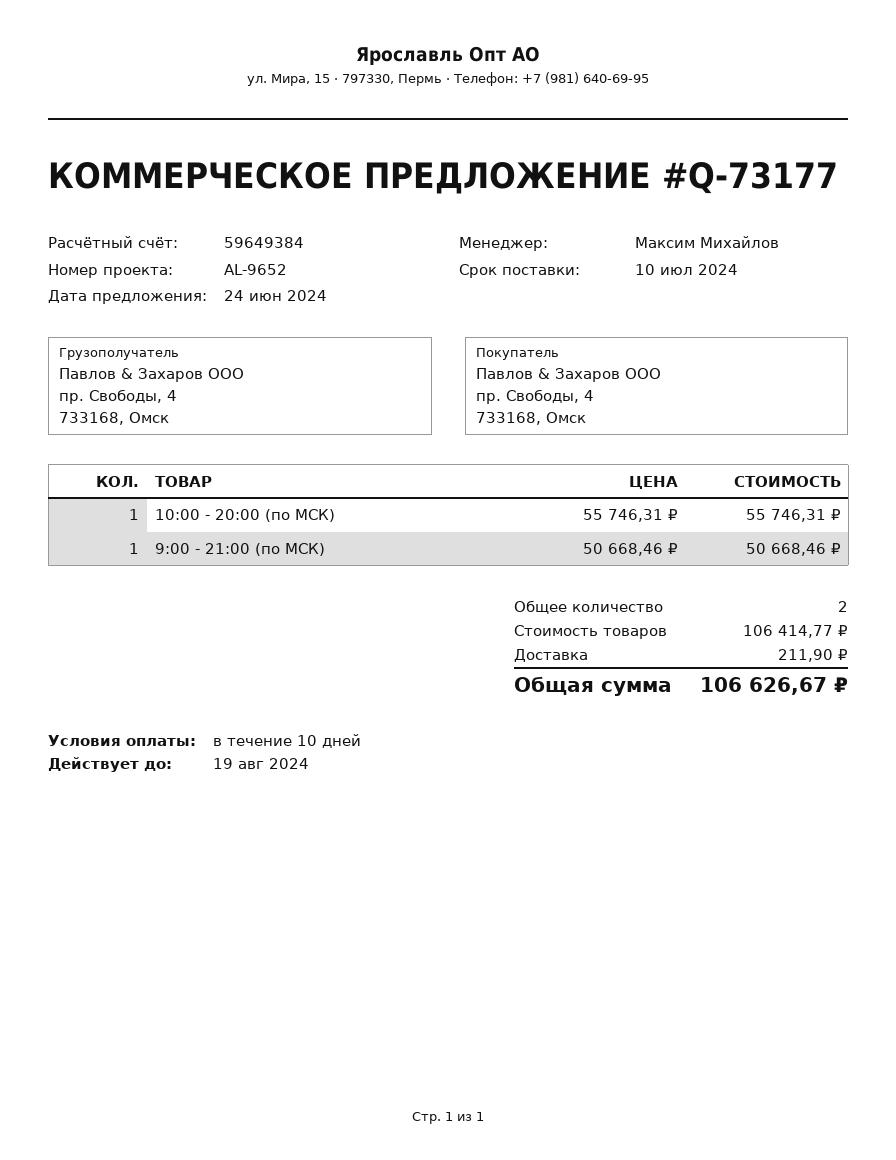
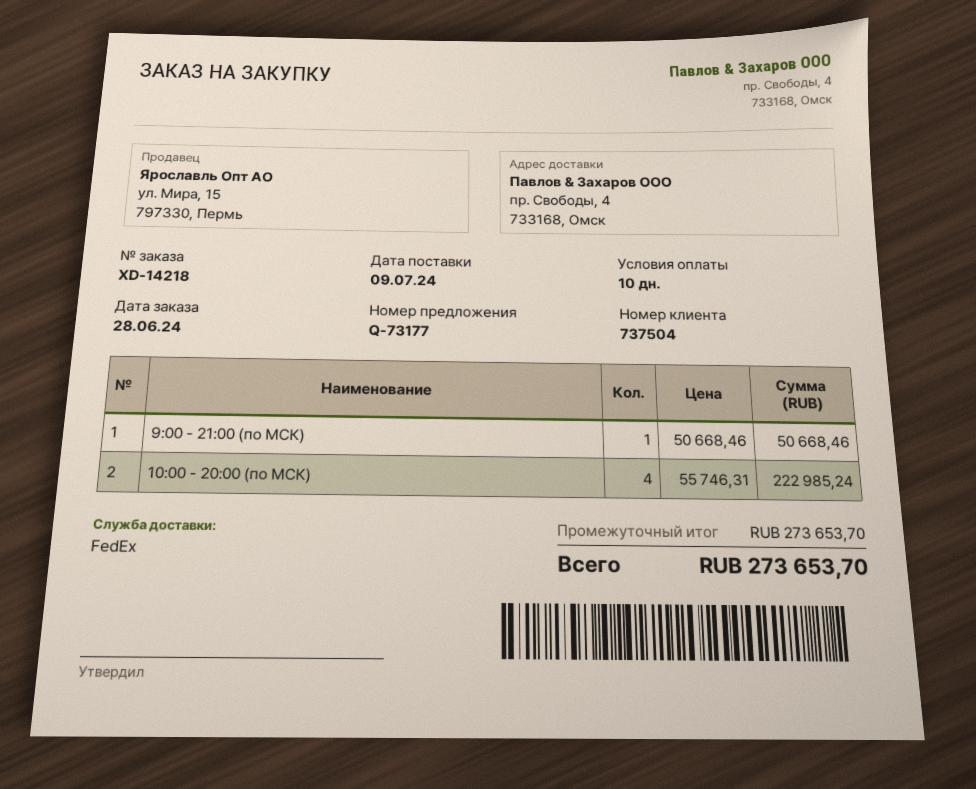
delivery date: 2024-07-10 -> 2024-07-09
10:00 - 20:00 (по МСК): 1 x 55746.31 = 55746.31 -> 4 x 55746.31 = 222985.24
subtotal: 106414.77 -> 273653.70
shipping: 211.90 -> none
total: 106626.67 -> 273653.70

